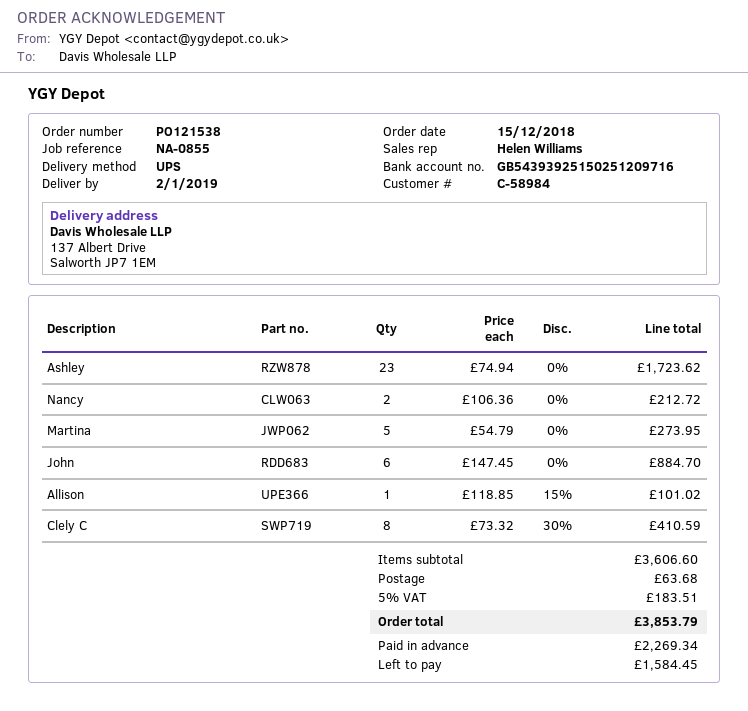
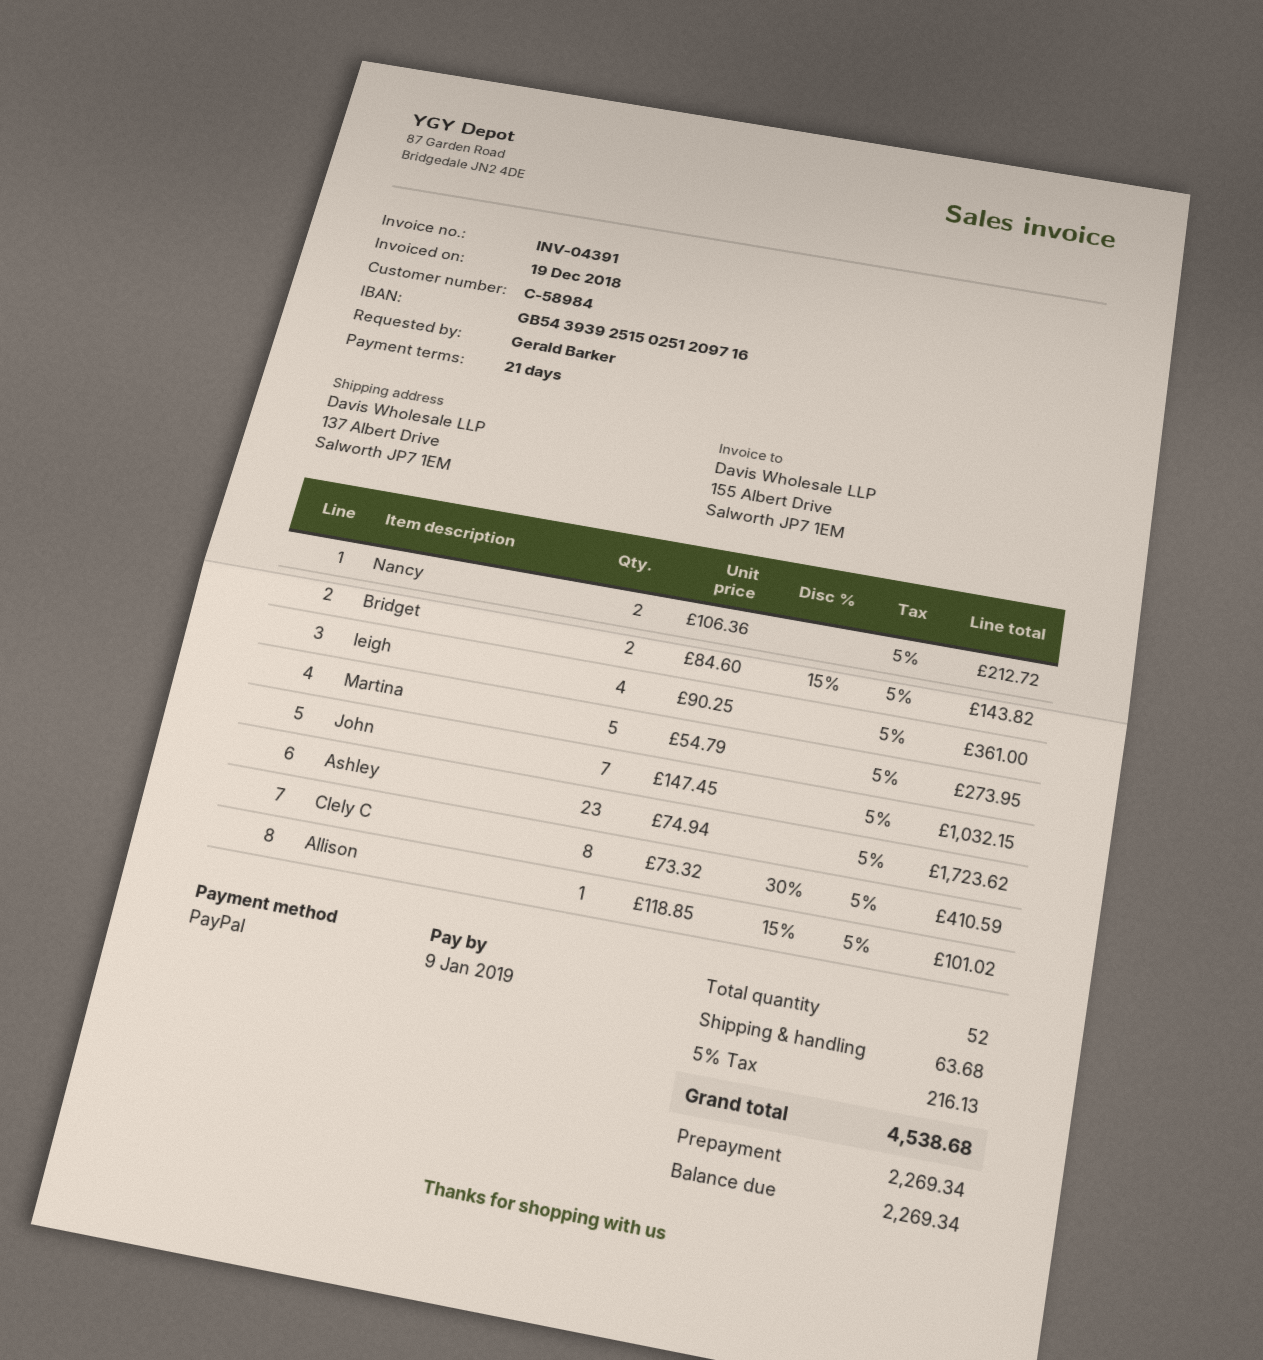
John: 6 x 147.45 = 884.70 -> 7 x 147.45 = 1032.15
Bridget: none -> 2 x 84.60 - 15% = 143.82
leigh: none -> 4 x 90.25 = 361.00
tax: 5% = 183.51 -> 5% = 216.13
total: 3853.79 -> 4538.68
balance: 1584.45 -> 2269.34

